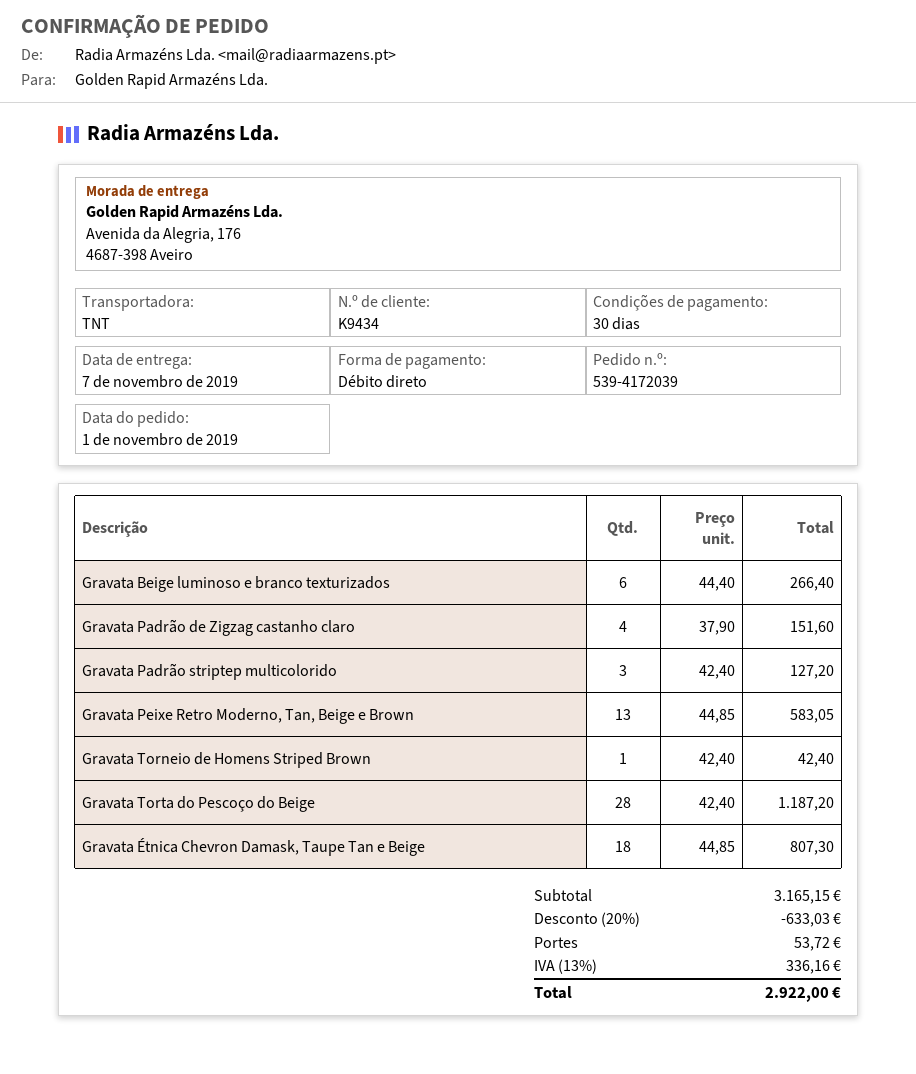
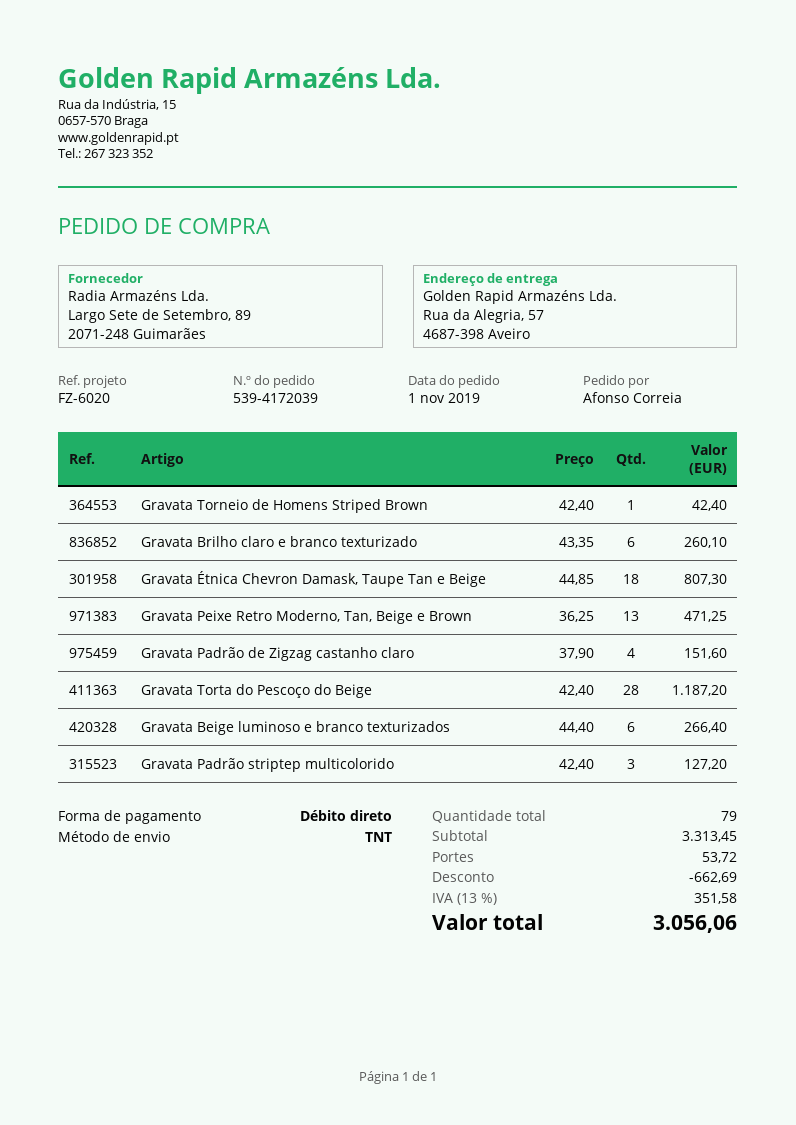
ship to: Avenida da Alegria, 176, 4687-398 Aveiro -> Rua da Alegria, 57, 4687-398 Aveiro
Gravata Peixe Retro Moderno, Tan, Beige e Brown: 13 x 44.85 = 583.05 -> 13 x 36.25 = 471.25
Gravata Brilho claro e branco texturizado: none -> 6 x 43.35 = 260.10
subtotal: 3165.15 -> 3313.45
discount: 633.03 -> 662.69
tax: 13% = 336.16 -> 13% = 351.58
total: 2922.00 -> 3056.06

